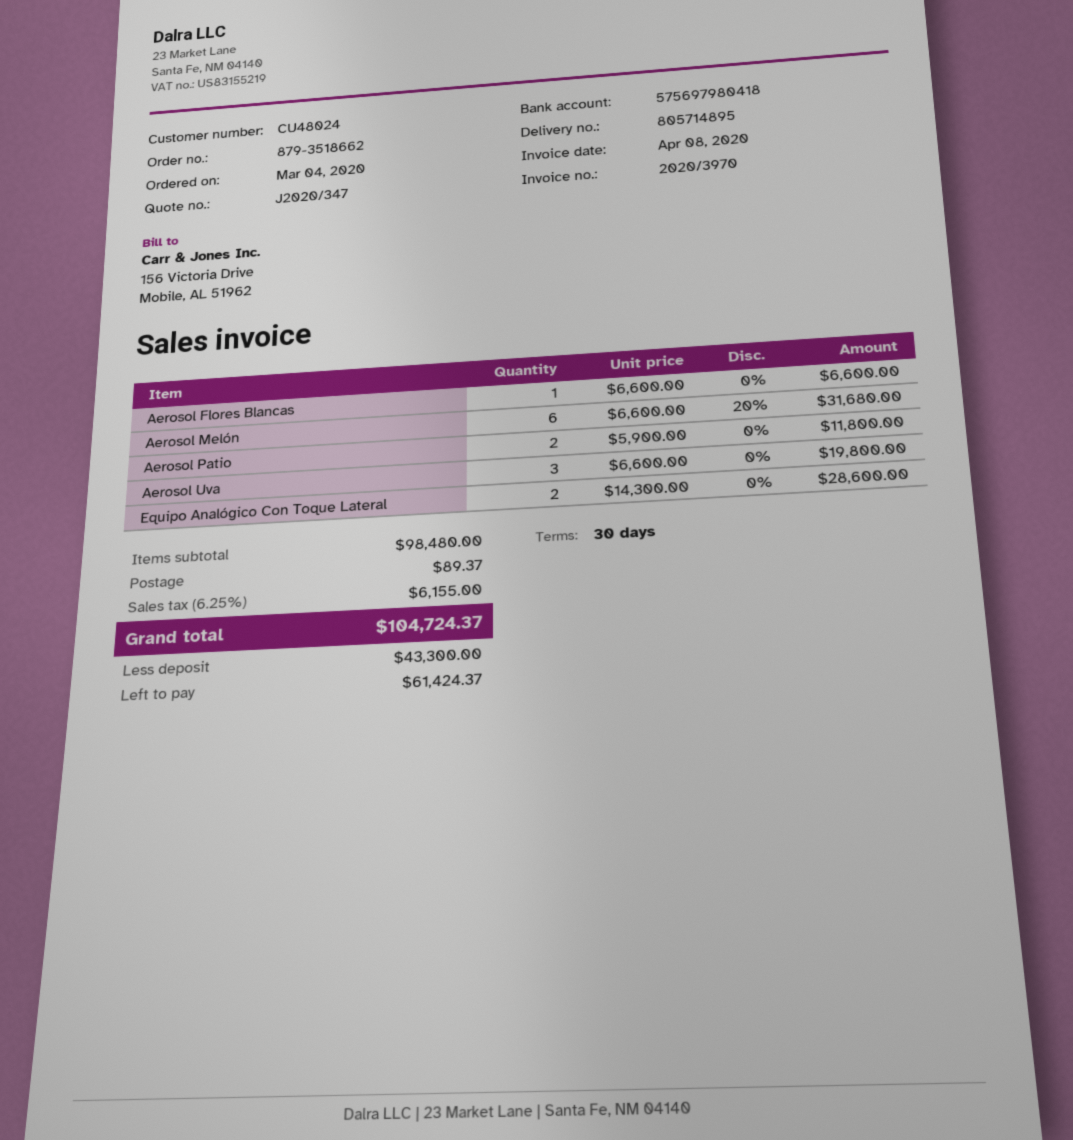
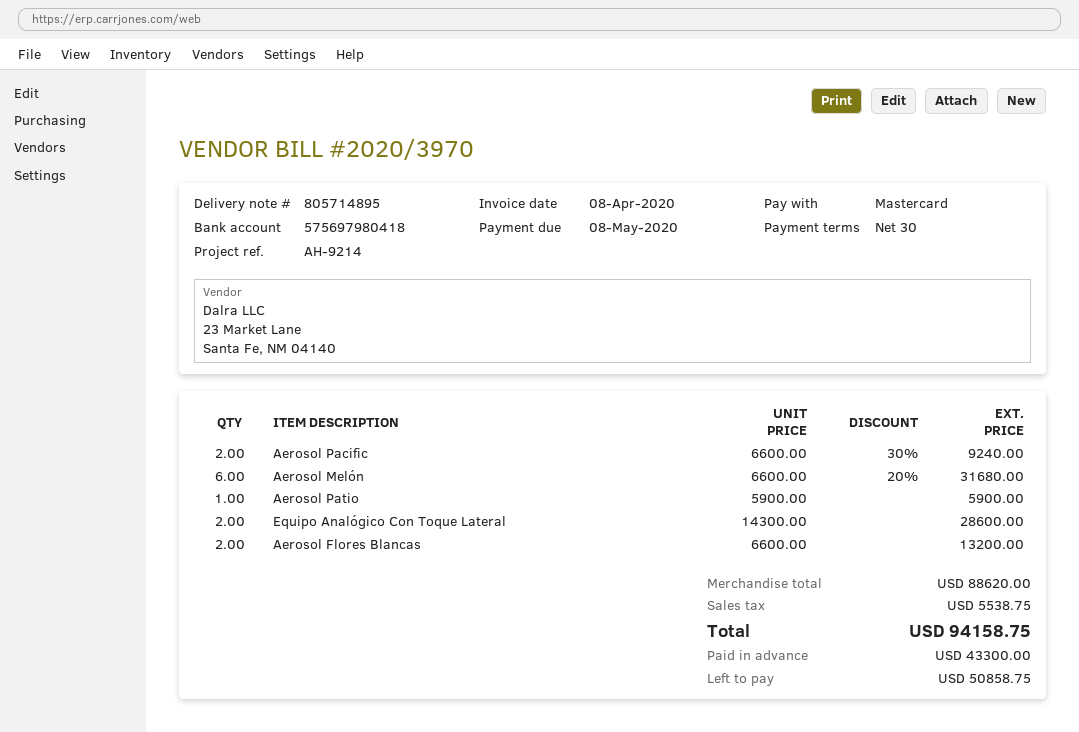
Aerosol Flores Blancas: 1 x 6600.00 = 6600.00 -> 2 x 6600.00 = 13200.00
Aerosol Patio: 2 x 5900.00 = 11800.00 -> 1 x 5900.00 = 5900.00
Aerosol Uva: 3 x 6600.00 = 19800.00 -> none
Aerosol Pacific: none -> 2 x 6600.00 - 30% = 9240.00
subtotal: 98480.00 -> 88620.00
shipping: 89.37 -> none
tax: 6155.00 -> 5538.75
total: 104724.37 -> 94158.75
balance: 61424.37 -> 50858.75

